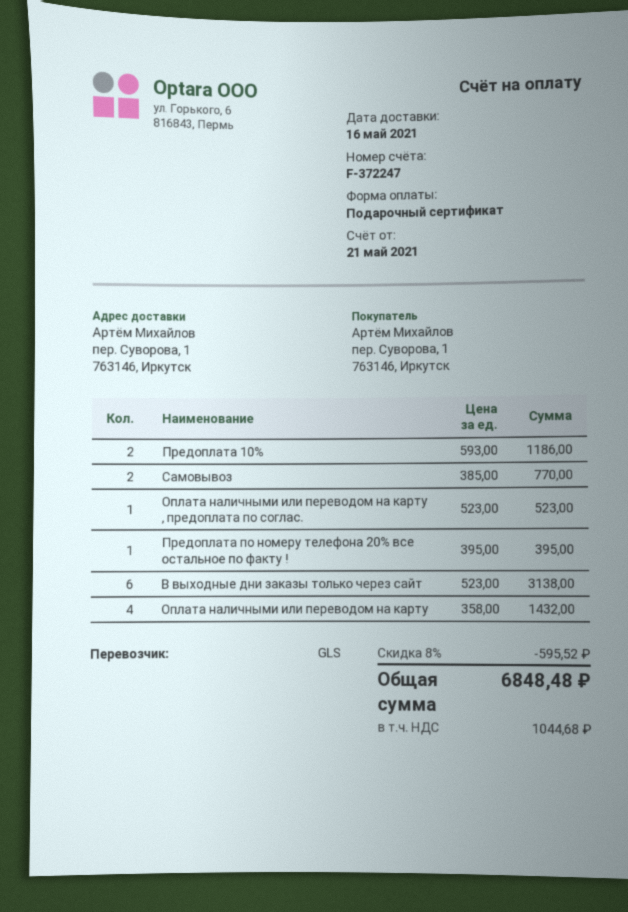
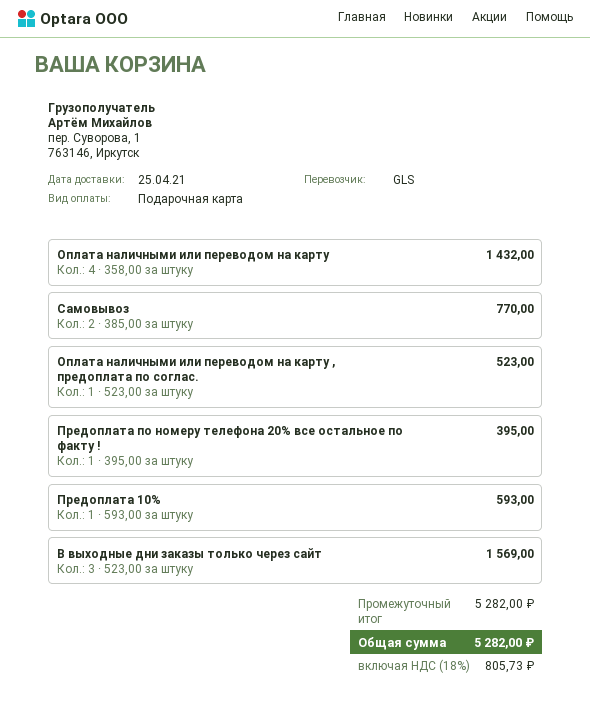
delivery date: 2021-05-16 -> 2021-04-25
Предоплата 10%: 2 x 593.00 = 1186.00 -> 1 x 593.00 = 593.00
В выходные дни заказы только через сайт: 6 x 523.00 = 3138.00 -> 3 x 523.00 = 1569.00
discount: 8% = 595.52 -> none
tax: 1044.68 -> 805.73
total: 6848.48 -> 5282.00

